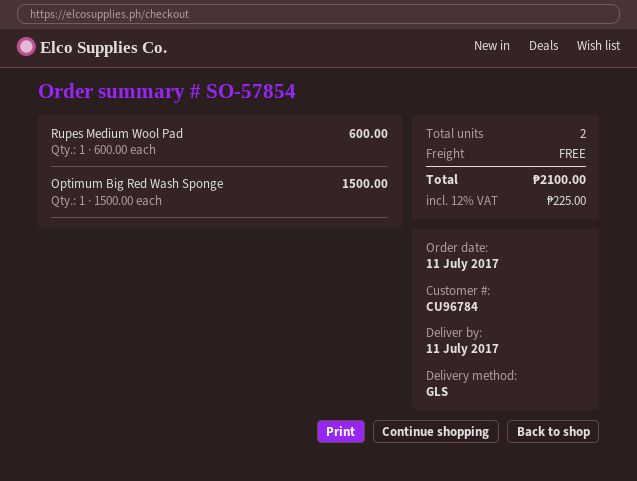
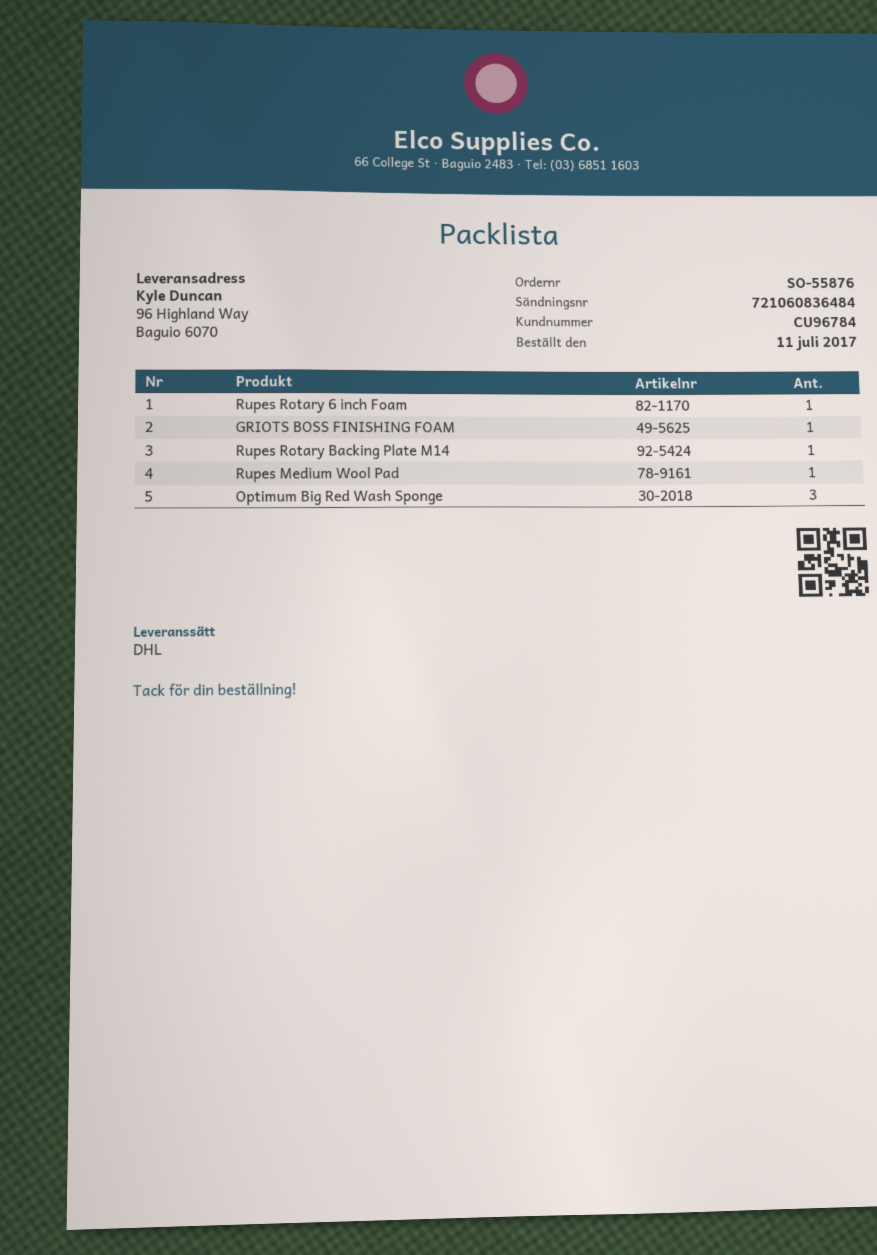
order number: SO-57854 -> SO-55876
shipping method: GLS -> DHL
Optimum Big Red Wash Sponge: 1 -> 3
Rupes Rotary 6 inch Foam: none -> 1
GRIOTS BOSS FINISHING FOAM: none -> 1
Rupes Rotary Backing Plate M14: none -> 1

